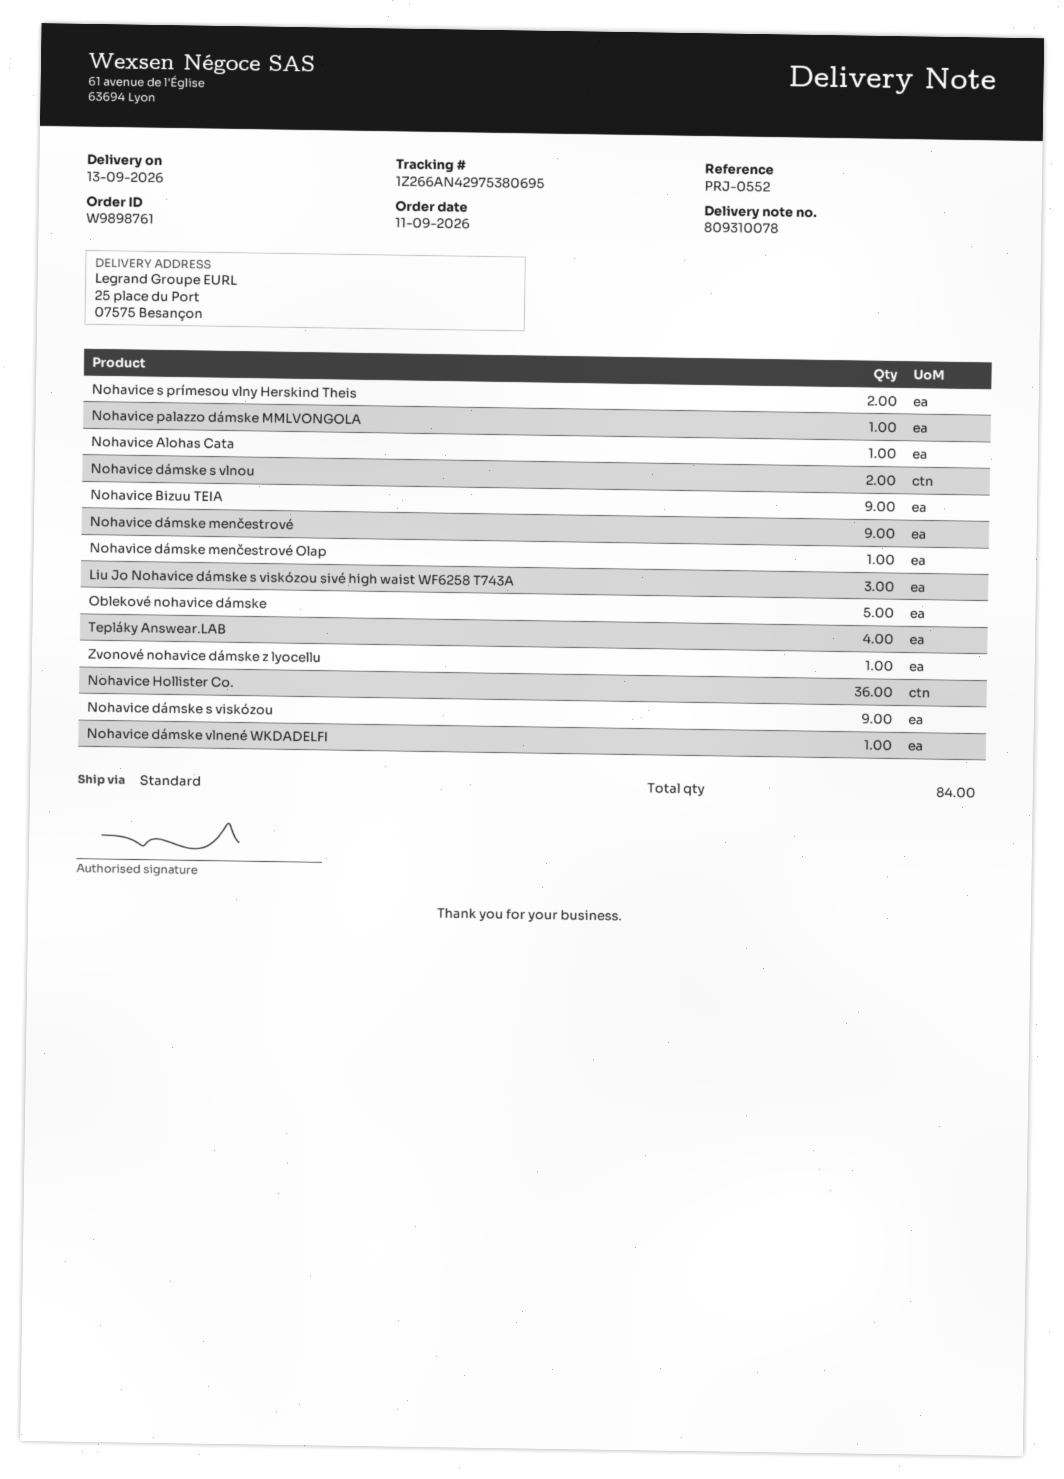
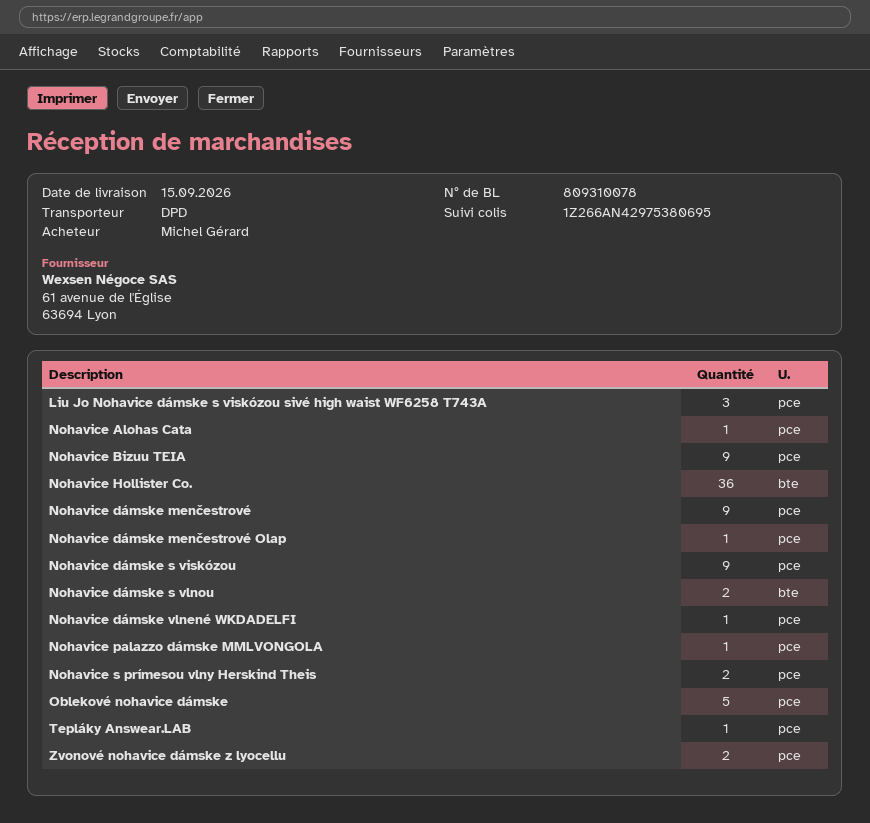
delivery date: 2026-09-13 -> 2026-09-15
shipping method: standard -> DPD
Tepláky Answear.LAB: 4 -> 1
Zvonové nohavice dámske z lyocellu: 1 -> 2

